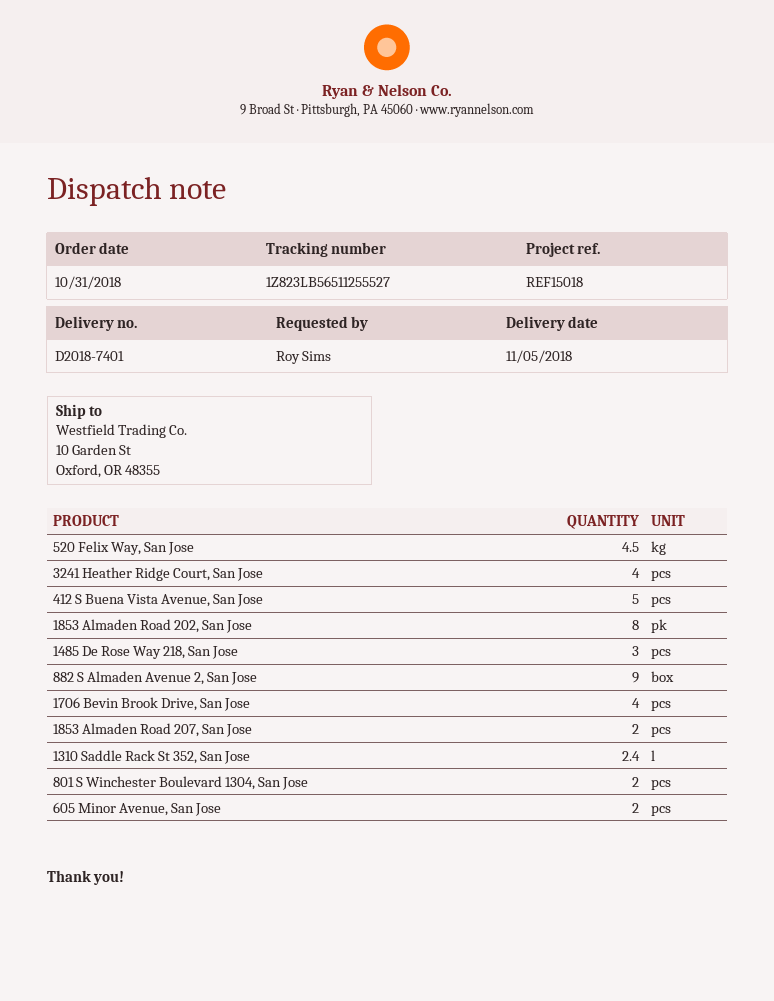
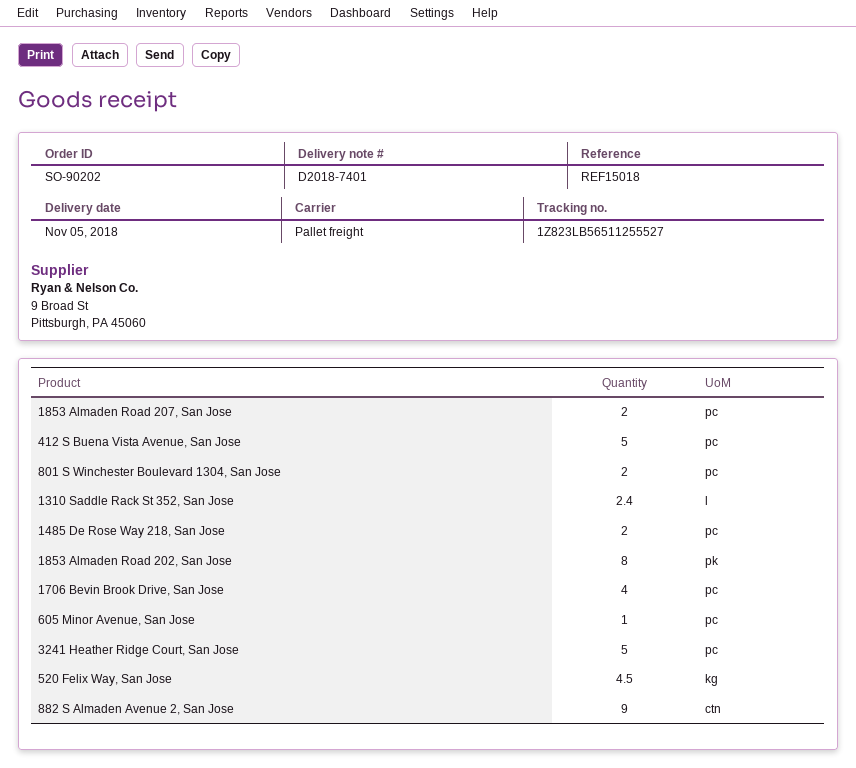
3241 Heather Ridge Court, San Jose: 4 -> 5
1485 De Rose Way 218, San Jose: 3 -> 2
605 Minor Avenue, San Jose: 2 -> 1

